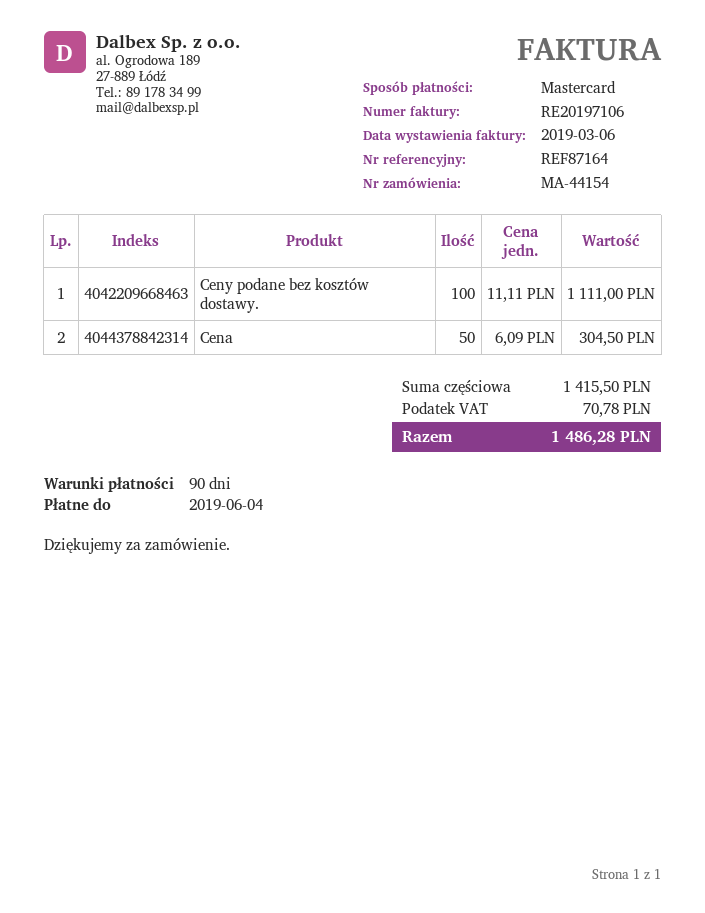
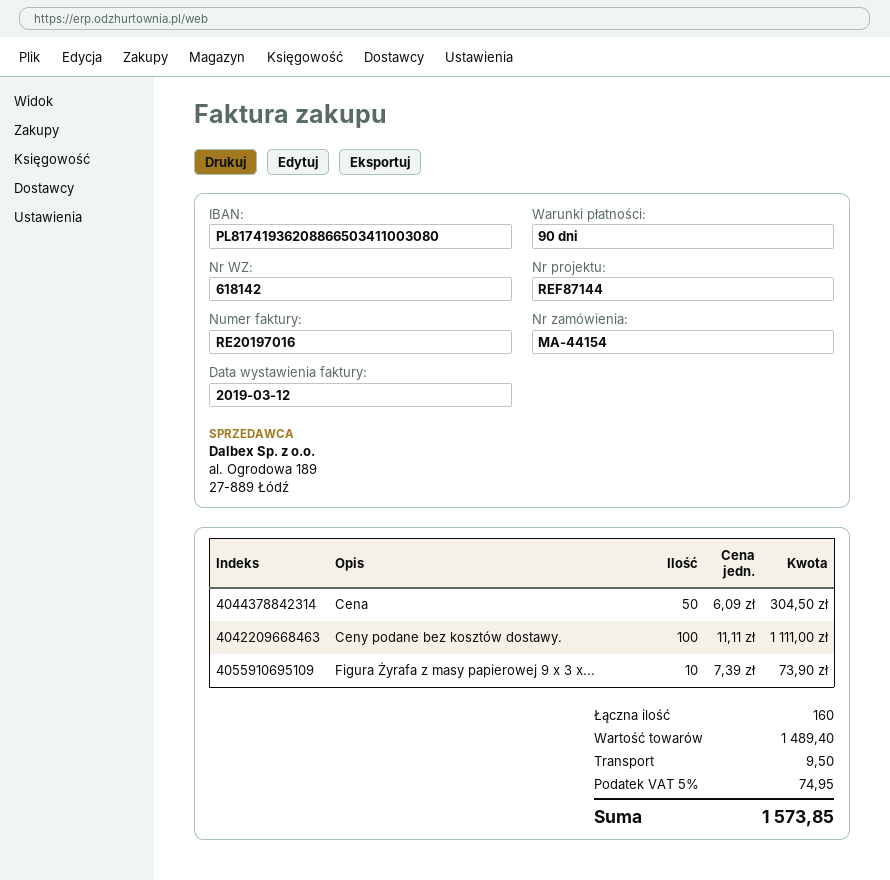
invoice number: RE20197106 -> RE20197016
invoice date: 2019-03-06 -> 2019-03-12
reference: REF87164 -> REF87144
Figura Żyrafa z masy papierowej 9 x 3 x...: none -> 10 x 7.39 = 73.90
subtotal: 1415.50 -> 1489.40
shipping: none -> 9.50
tax: 70.78 -> 74.95
total: 1486.28 -> 1573.85

